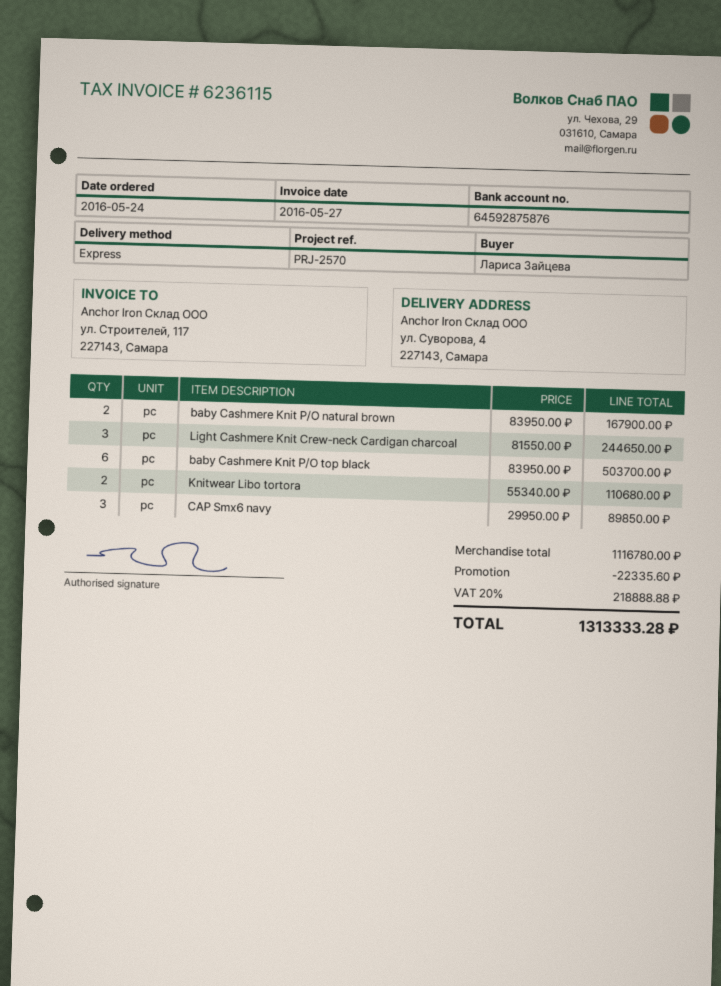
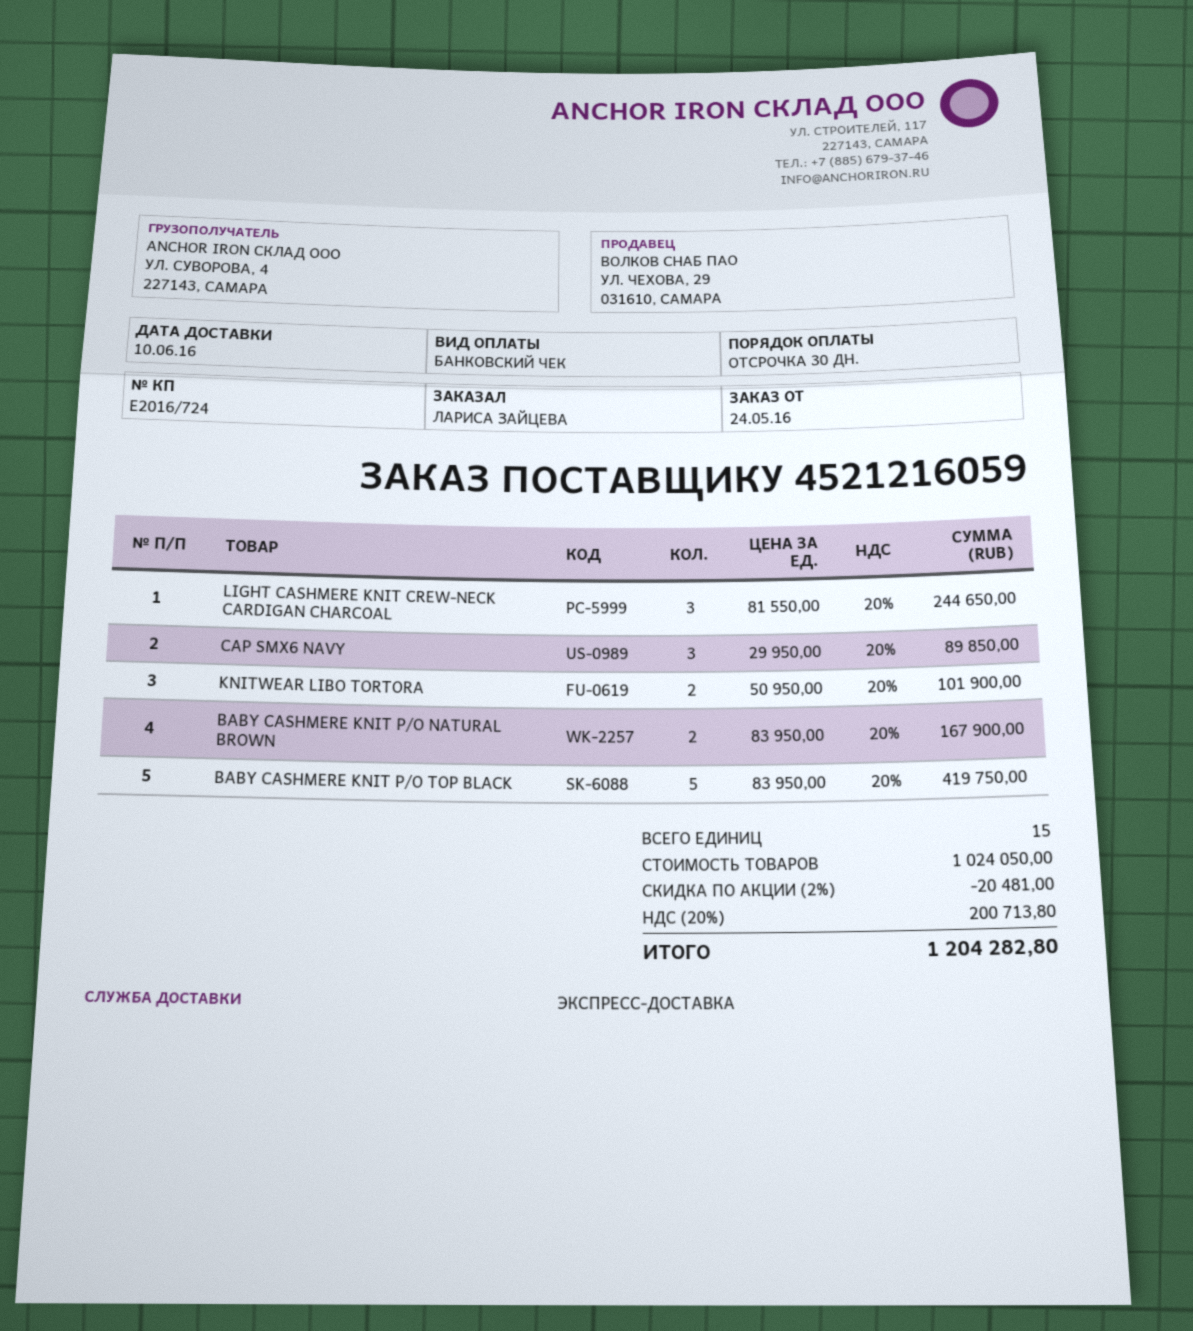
baby Cashmere Knit P/O top black: 6 x 83950.00 = 503700.00 -> 5 x 83950.00 = 419750.00
Knitwear Libo tortora: 2 x 55340.00 = 110680.00 -> 2 x 50950.00 = 101900.00
subtotal: 1116780.00 -> 1024050.00
discount: 22335.60 -> 20481.00
tax: 20% = 218888.88 -> 20% = 200713.80
total: 1313333.28 -> 1204282.80

